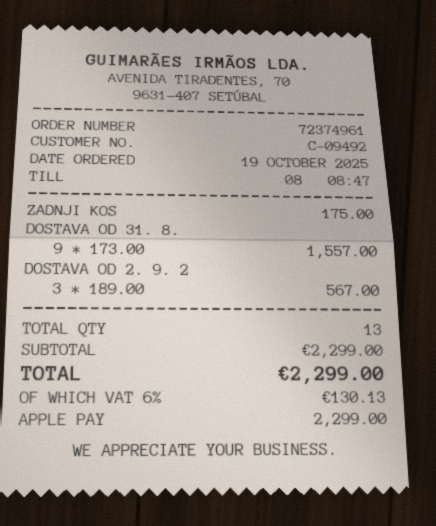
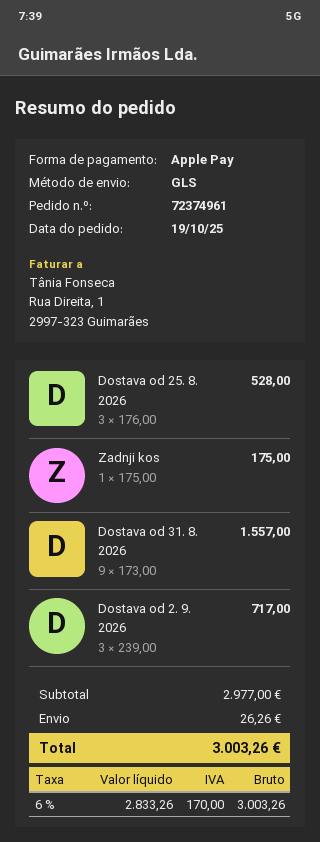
DOSTAVA OD 2. 9. 2: 3 x 189.00 = 567.00 -> 3 x 239.00 = 717.00
Dostava od 25. 8. 2026: none -> 3 x 176.00 = 528.00
subtotal: 2299.00 -> 2977.00
shipping: none -> 26.26
tax: 6% = 130.13 -> 6% = 170.00
total: 2299.00 -> 3003.26

